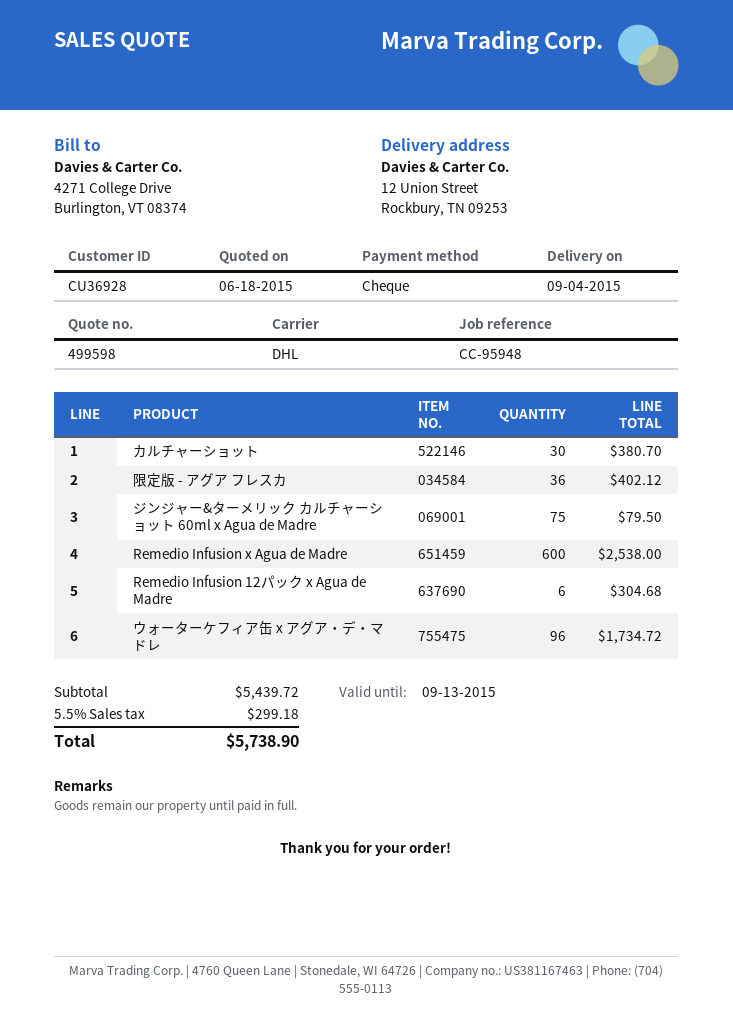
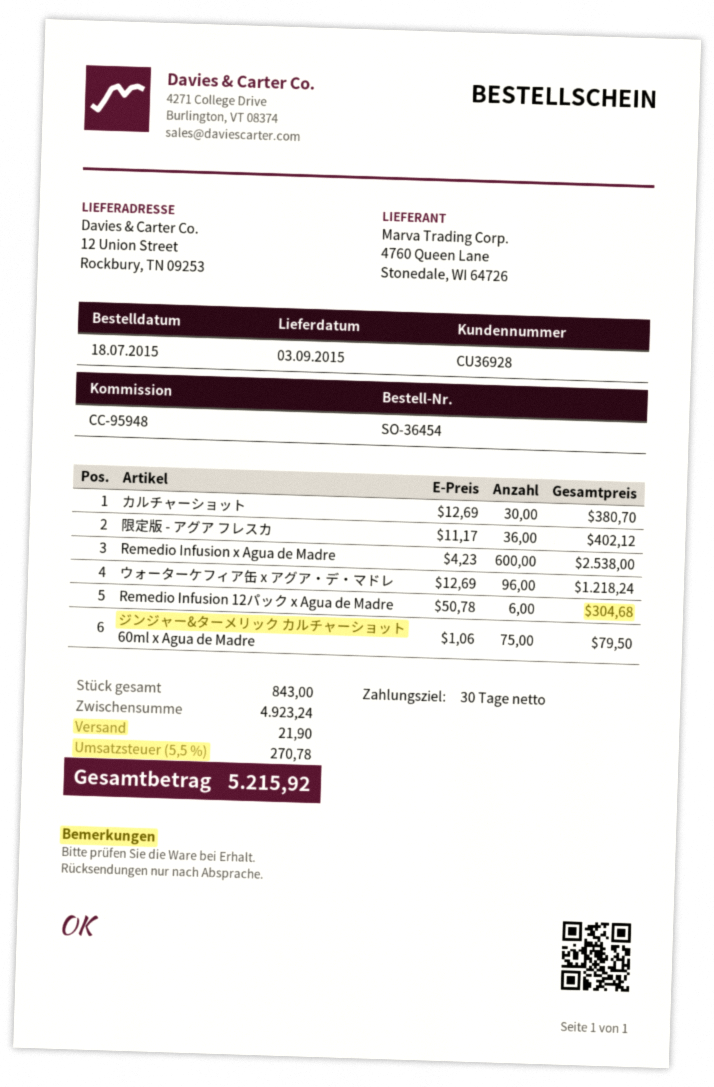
delivery date: 2015-09-04 -> 2015-09-03
ウォーターケフィア缶 x アグア・デ・マドレ: 96 for 1734.72 -> 96 for 1218.24
subtotal: 5439.72 -> 4923.24
shipping: none -> 21.90
tax: 5.5% = 299.18 -> 5.5% = 270.78
total: 5738.90 -> 5215.92

